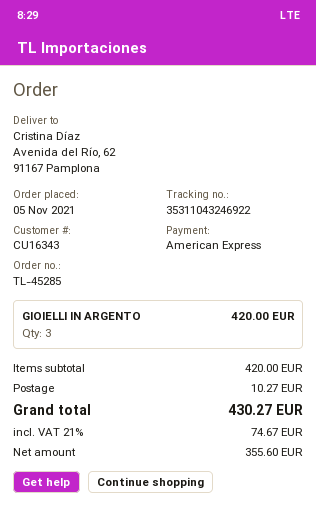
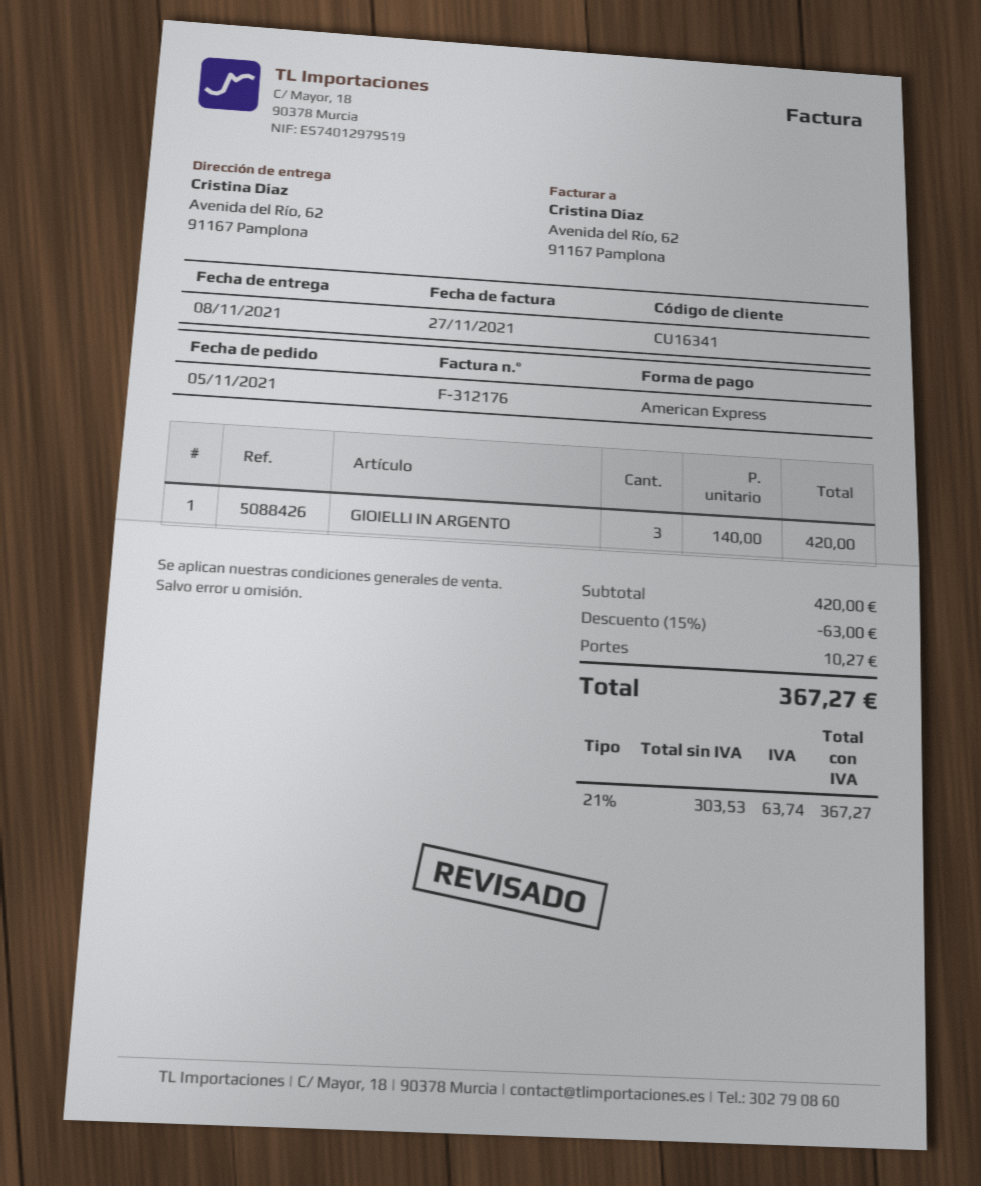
customer number: CU16343 -> CU16341
discount: none -> 15% = 63.00
net: 355.60 -> 303.53
tax: 21% = 74.67 -> 21% = 63.74
total: 430.27 -> 367.27

